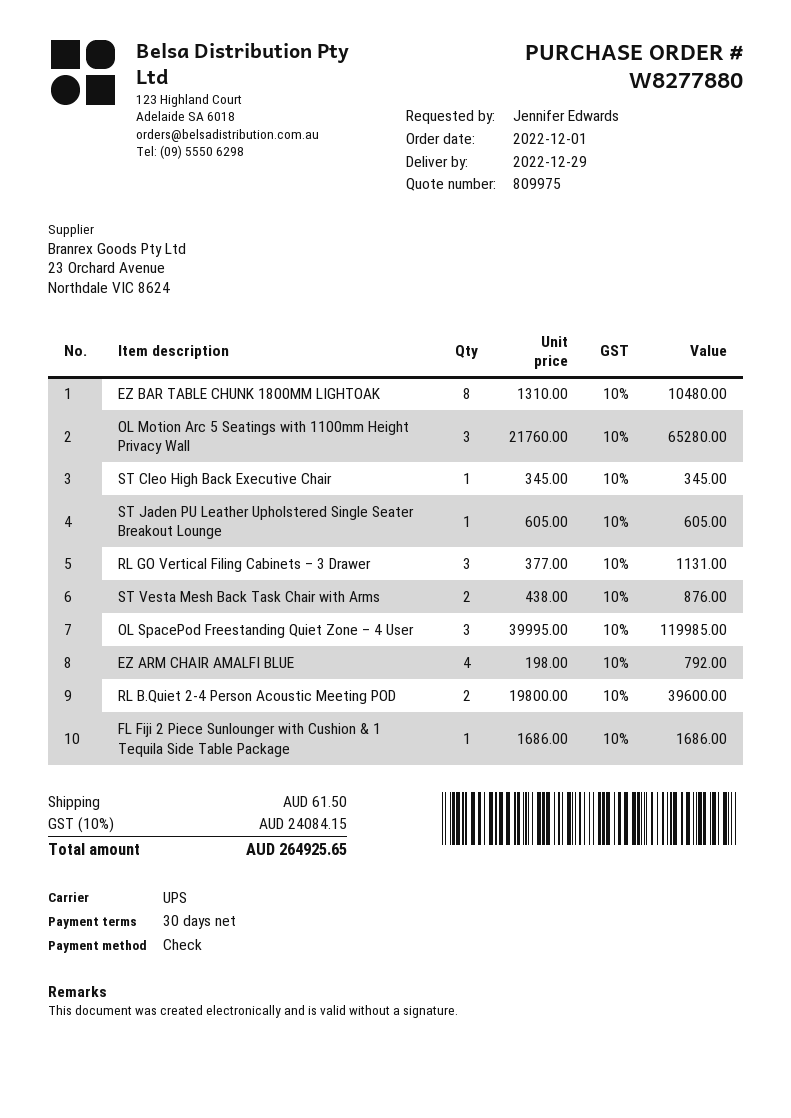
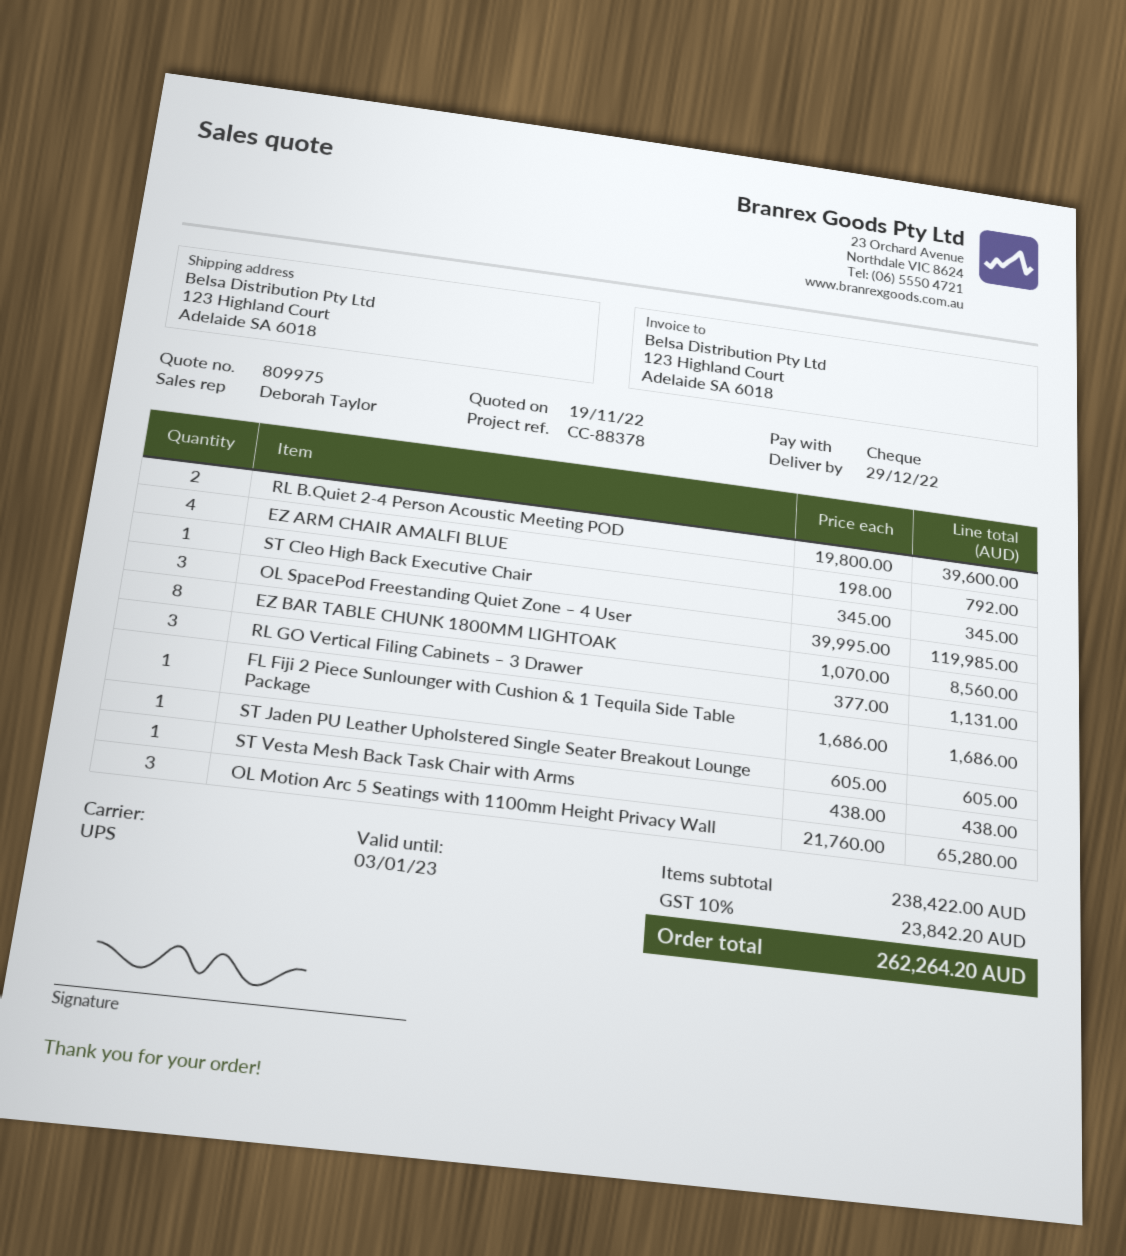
EZ BAR TABLE CHUNK 1800MM LIGHTOAK: 8 x 1310.00 = 10480.00 -> 8 x 1070.00 = 8560.00
ST Vesta Mesh Back Task Chair with Arms: 2 x 438.00 = 876.00 -> 1 x 438.00 = 438.00
shipping: 61.50 -> none
tax: 10% = 24084.15 -> 10% = 23842.20
total: 264925.65 -> 262264.20

